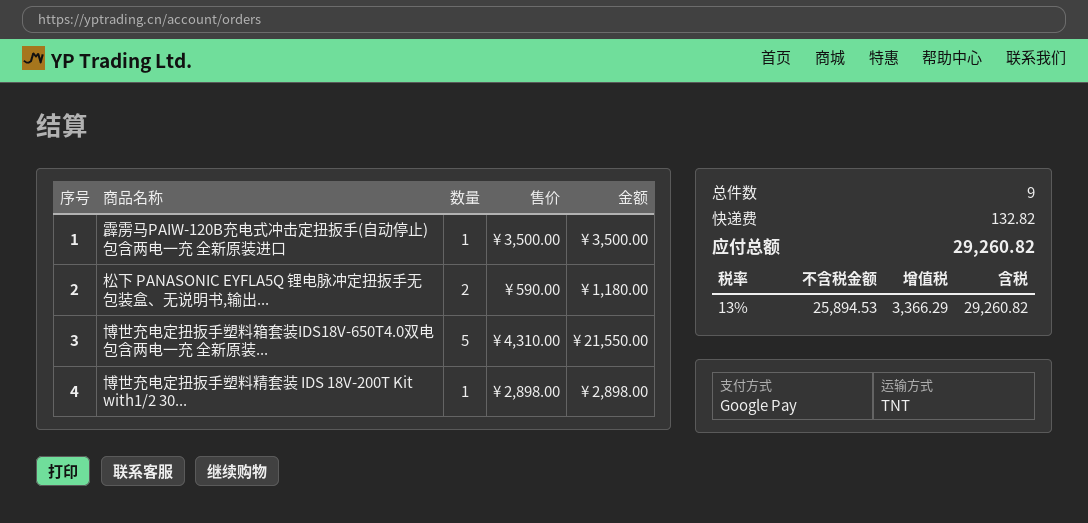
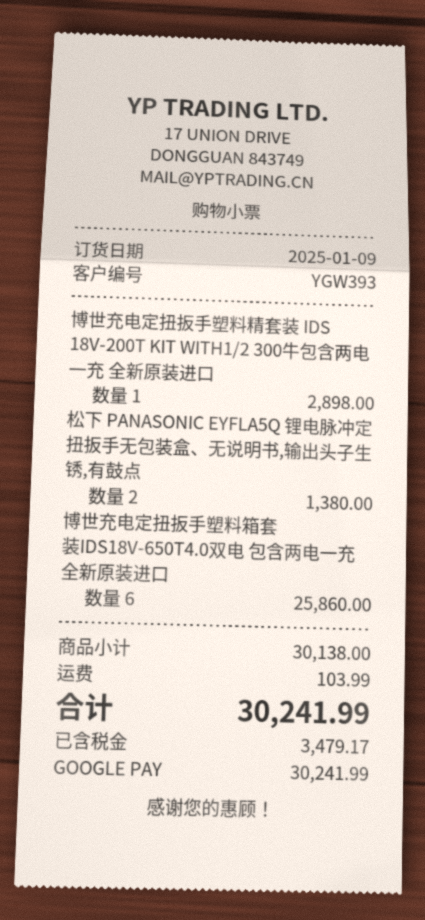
霹雳马PAIW-120B充电式冲击定扭扳手(自动停止) 包含两电一充 全新原装进口: 1 for 3500.00 -> none
松下 PANASONIC EYFLA5Q 锂电脉冲定扭扳手无包装盒、无说明书,输出...: 2 for 1180.00 -> 2 for 1380.00
博世充电定扭扳手塑料箱套装IDS18V-650T4.0双电 包含两电一充 全新原装...: 5 for 21550.00 -> 6 for 25860.00
shipping: 132.82 -> 103.99
tax: 3366.29 -> 3479.17
total: 29260.82 -> 30241.99

